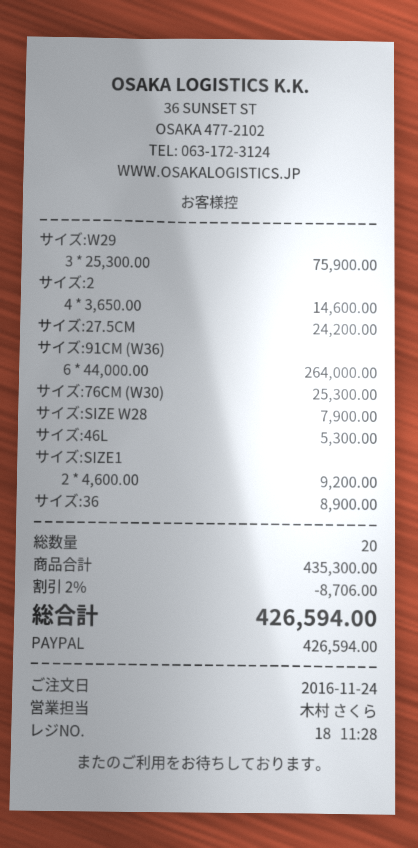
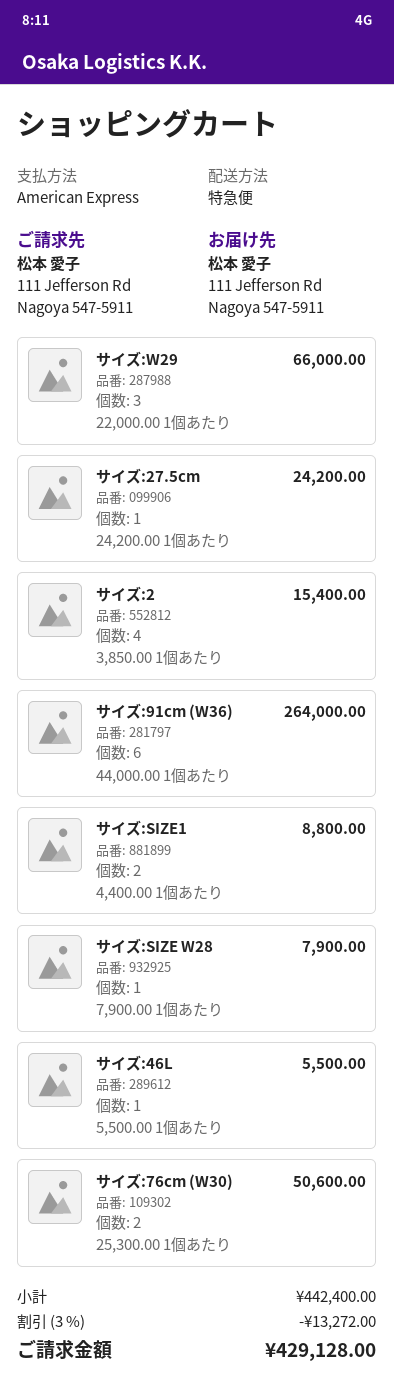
payment method: PayPal -> American Express
サイズ:W29: 3 x 25300.00 = 75900.00 -> 3 x 22000.00 = 66000.00
サイズ:2: 4 x 3650.00 = 14600.00 -> 4 x 3850.00 = 15400.00
サイズ:76CM (W30): 1 x 25300.00 = 25300.00 -> 2 x 25300.00 = 50600.00
サイズ:46L: 1 x 5300.00 = 5300.00 -> 1 x 5500.00 = 5500.00
サイズ:SIZE1: 2 x 4600.00 = 9200.00 -> 2 x 4400.00 = 8800.00
サイズ:36: 1 x 8900.00 = 8900.00 -> none
subtotal: 435300.00 -> 442400.00
discount: 2% = 8706.00 -> 3% = 13272.00
total: 426594.00 -> 429128.00

